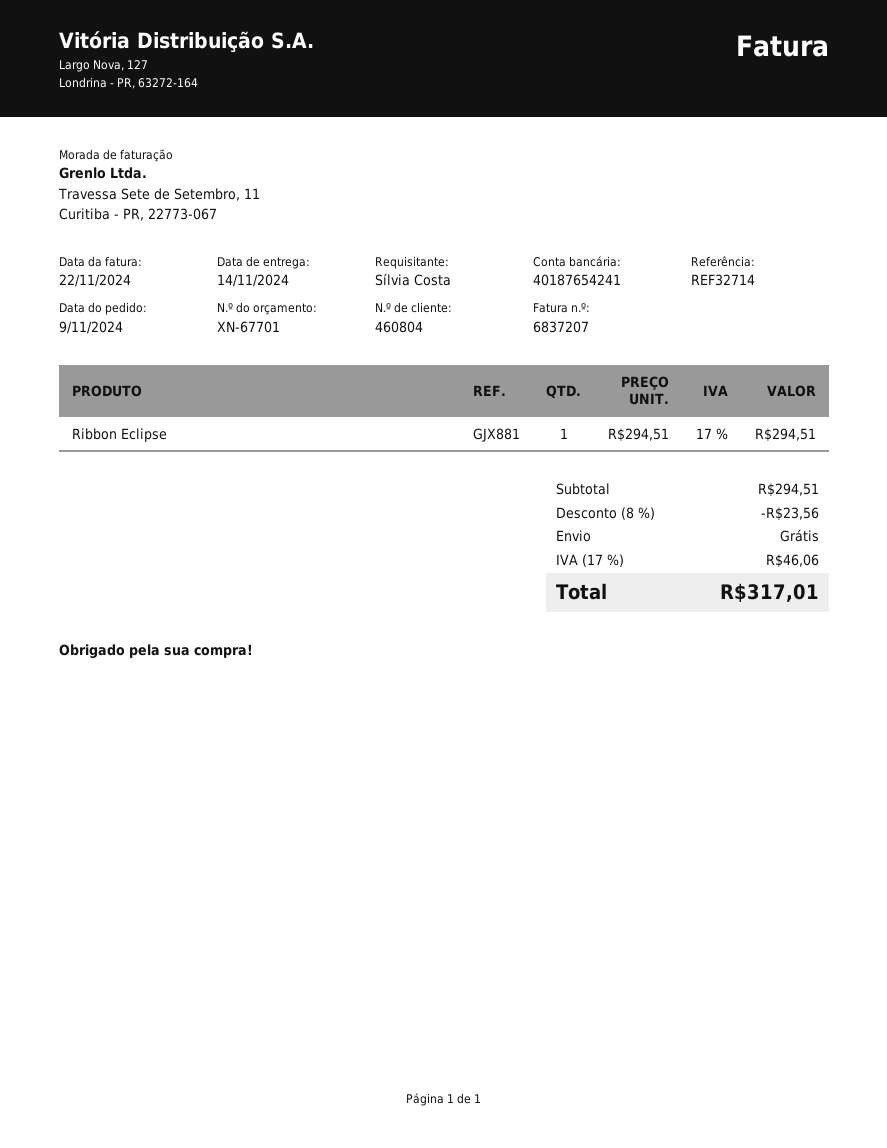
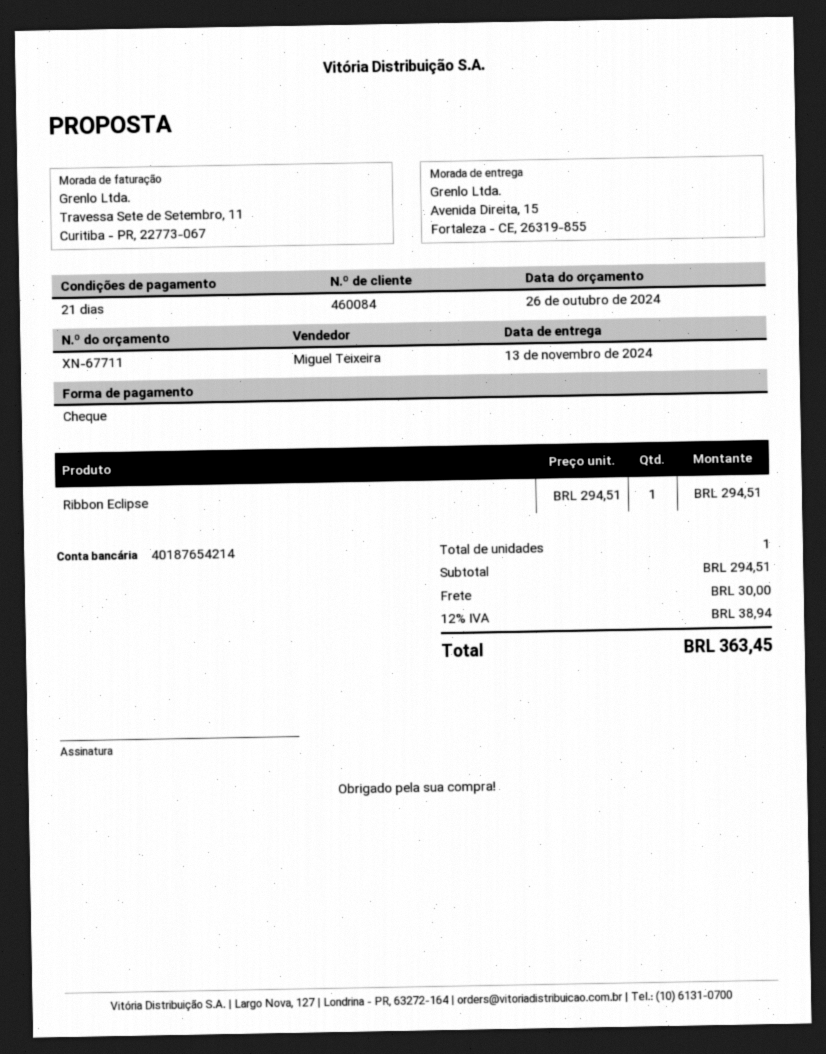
quote number: XN-67701 -> XN-67711
delivery date: 2024-11-14 -> 2024-11-13
customer number: 460804 -> 460084
bank account: 40187654241 -> 40187654214
discount: 8% = 23.56 -> none
shipping: 0.00 -> 30.00
tax: 17% = 46.06 -> 12% = 38.94
total: 317.01 -> 363.45

